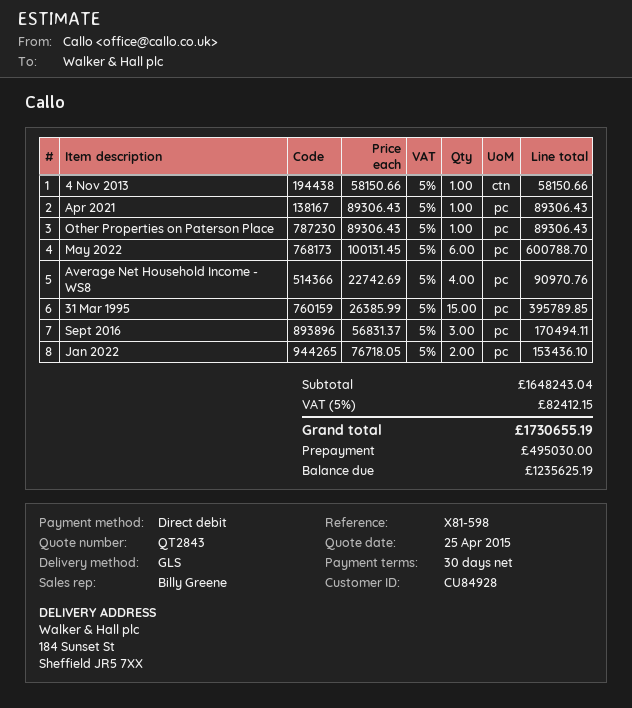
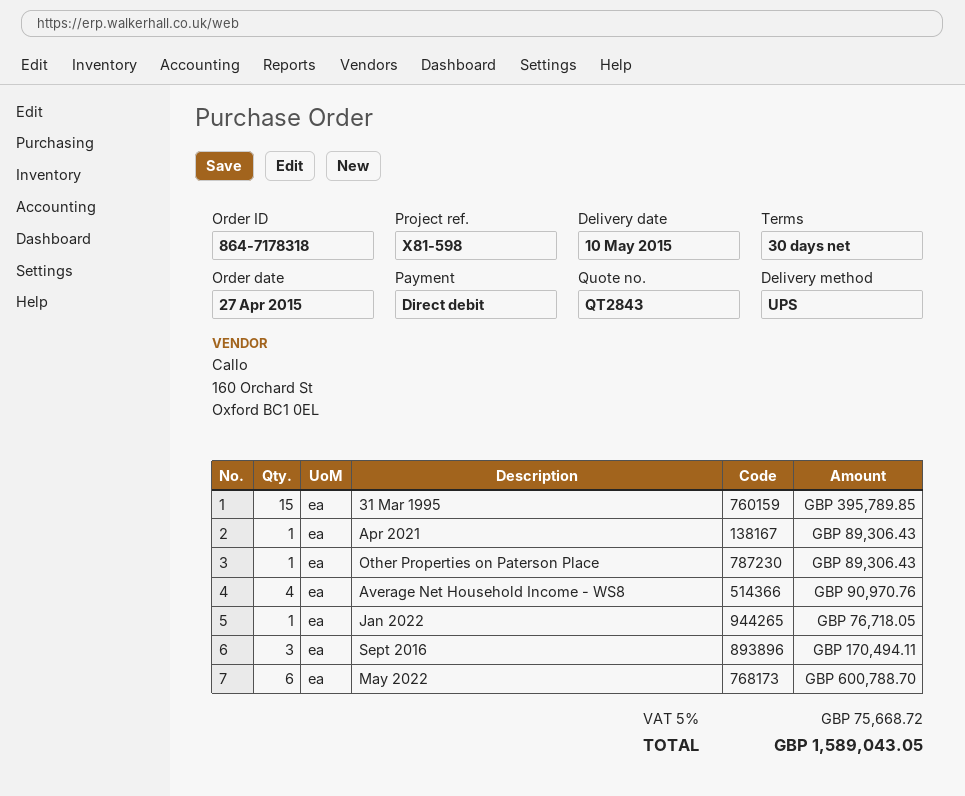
shipping method: GLS -> UPS
4 Nov 2013: 1 for 58150.66 -> none
Jan 2022: 2 for 153436.10 -> 1 for 76718.05
tax: 5% = 82412.15 -> 5% = 75668.72
total: 1730655.19 -> 1589043.05

